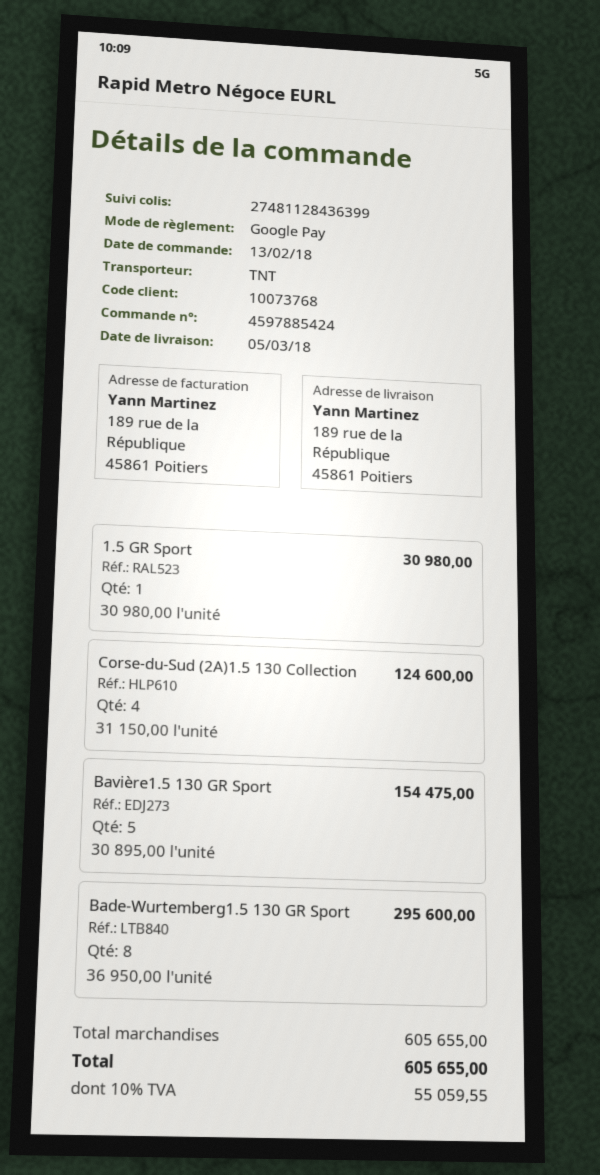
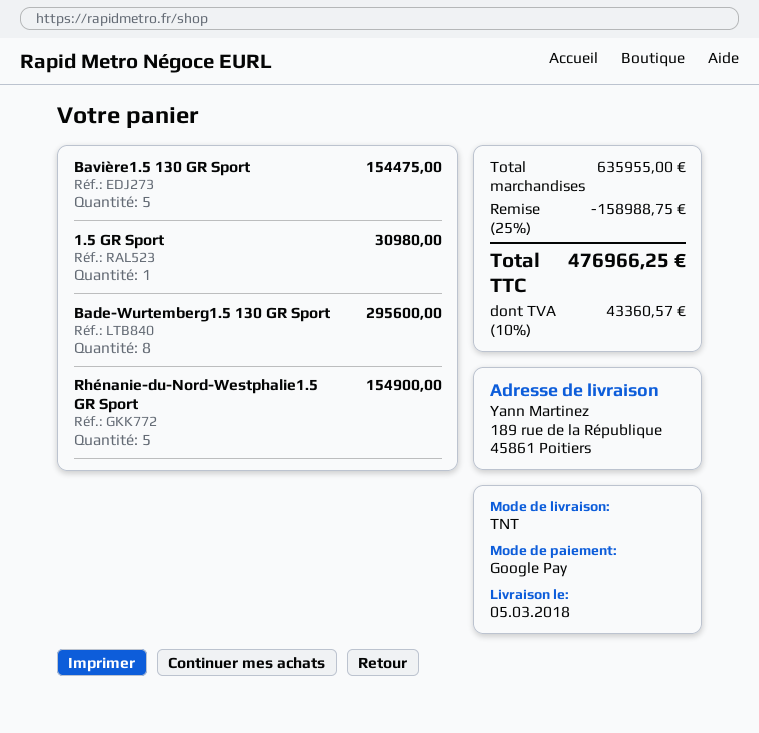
Corse-du-Sud (2A)1.5 130 Collection: 4 for 124600.00 -> none
Rhénanie-du-Nord-Westphalie1.5 GR Sport: none -> 5 for 154900.00
subtotal: 605655.00 -> 635955.00
discount: none -> 25% = 158988.75
tax: 10% = 55059.55 -> 10% = 43360.57
total: 605655.00 -> 476966.25

